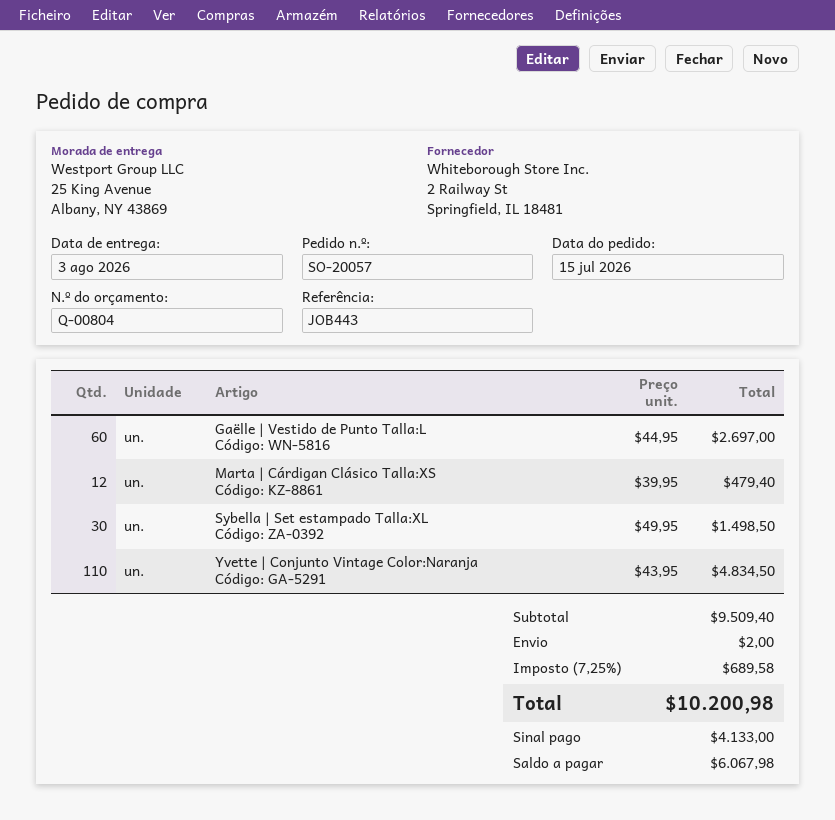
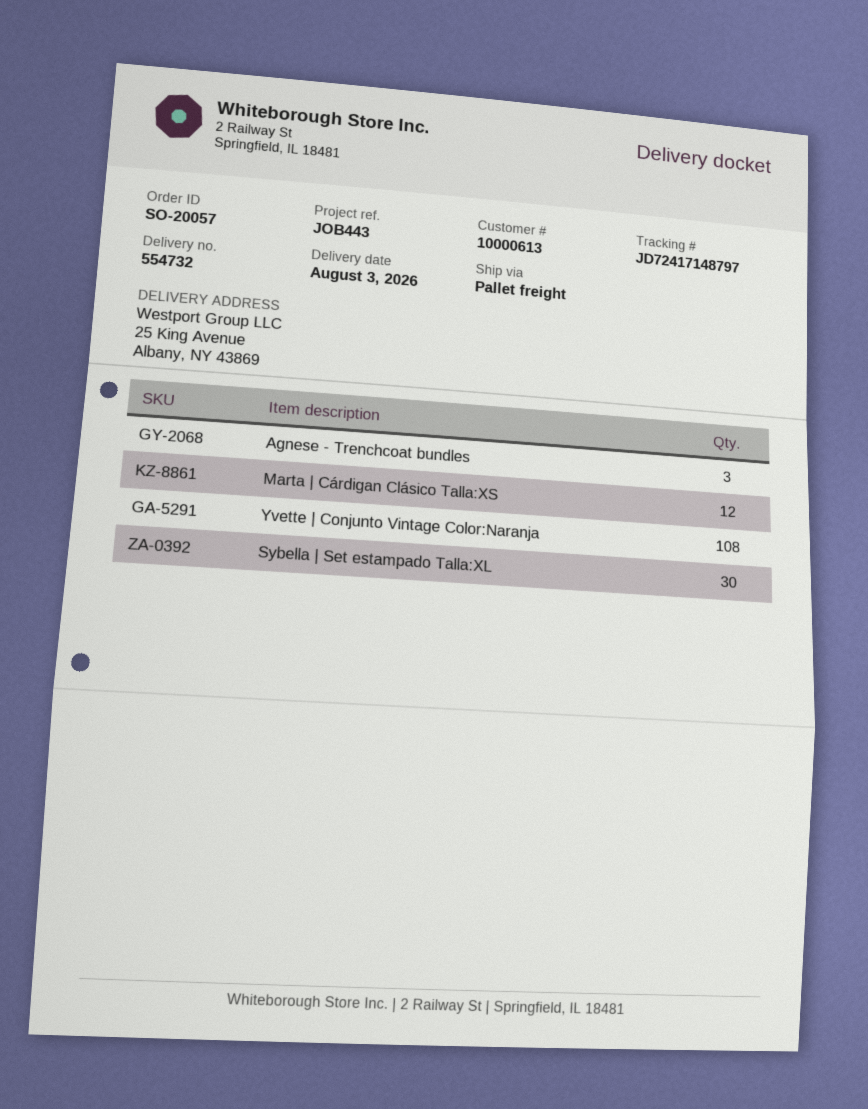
Gaëlle | Vestido de Punto Talla:L: 60 -> none
Yvette | Conjunto Vintage Color:Naranja: 110 -> 108
Agnese - Trenchcoat bundles: none -> 3

